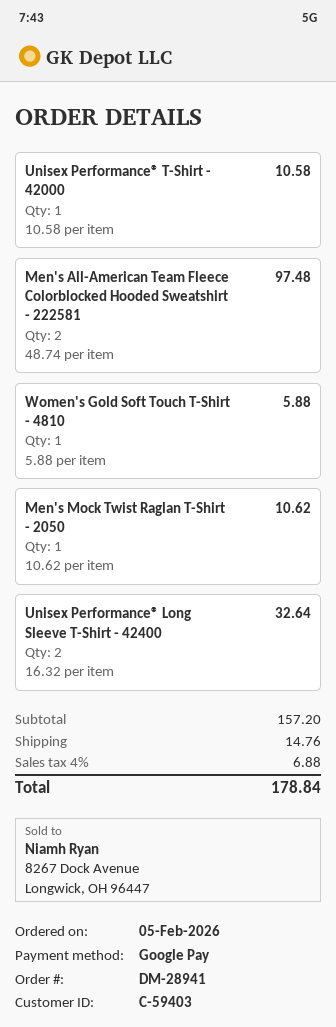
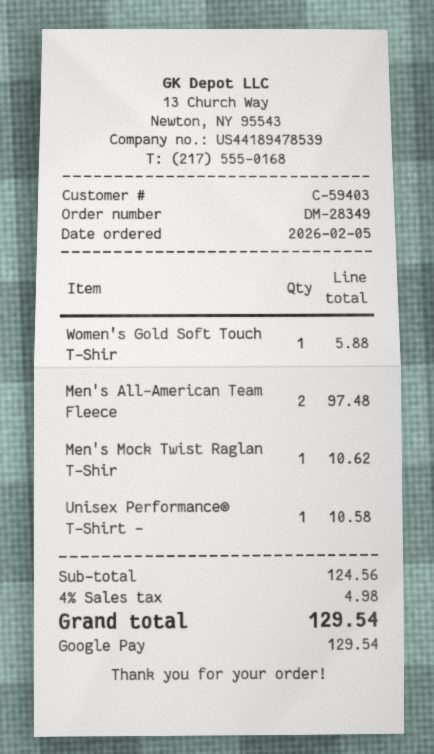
order number: DM-28941 -> DM-28349
Unisex Performance® Long Sleeve T-Shirt - 42400: 2 for 32.64 -> none
subtotal: 157.20 -> 124.56
shipping: 14.76 -> none
tax: 4% = 6.88 -> 4% = 4.98
total: 178.84 -> 129.54

